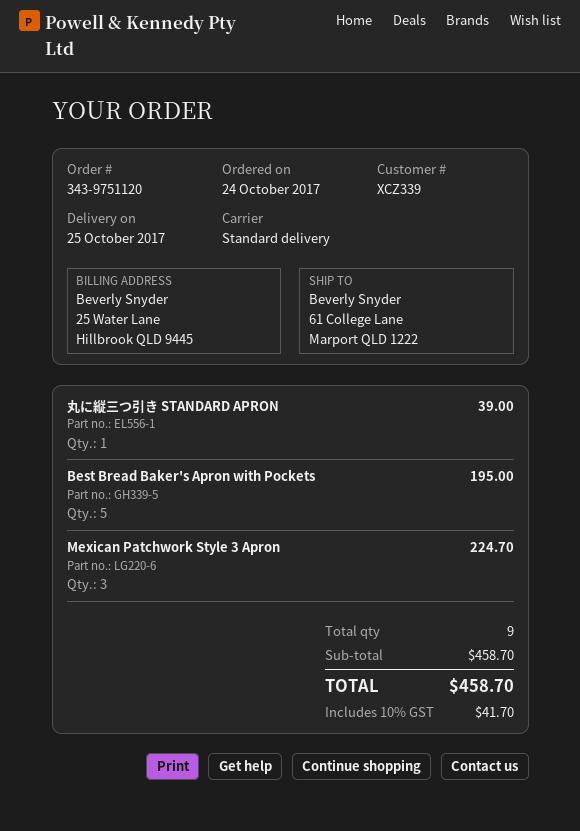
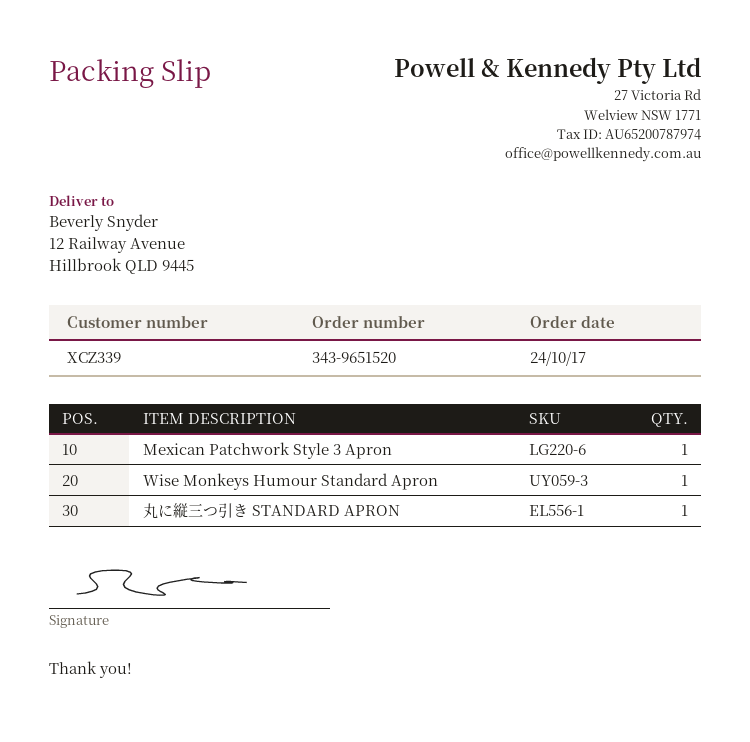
order number: 343-9751120 -> 343-9651520
ship to: 61 College Lane, Marport QLD 1222 -> 12 Railway Avenue, Hillbrook QLD 9445
Best Bread Baker's Apron with Pockets: 5 -> none
Mexican Patchwork Style 3 Apron: 3 -> 1
Wise Monkeys Humour Standard Apron: none -> 1

